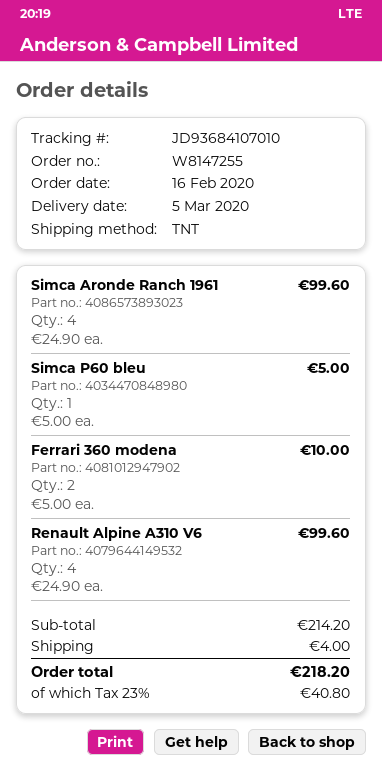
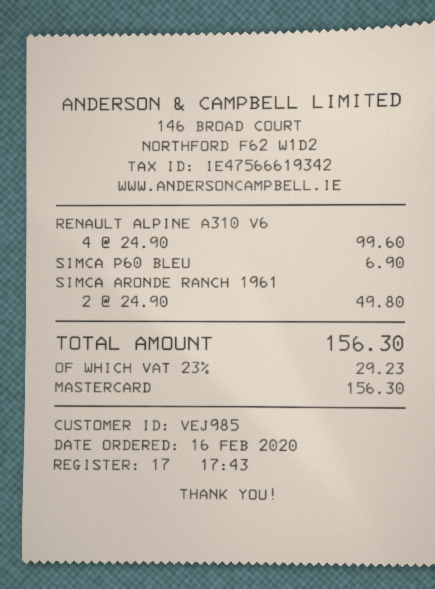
Simca Aronde Ranch 1961: 4 x 24.90 = 99.60 -> 2 x 24.90 = 49.80
Simca P60 bleu: 1 x 5.00 = 5.00 -> 1 x 6.90 = 6.90
Ferrari 360 modena: 2 x 5.00 = 10.00 -> none
shipping: 4.00 -> none
tax: 23% = 40.80 -> 23% = 29.23
total: 218.20 -> 156.30

